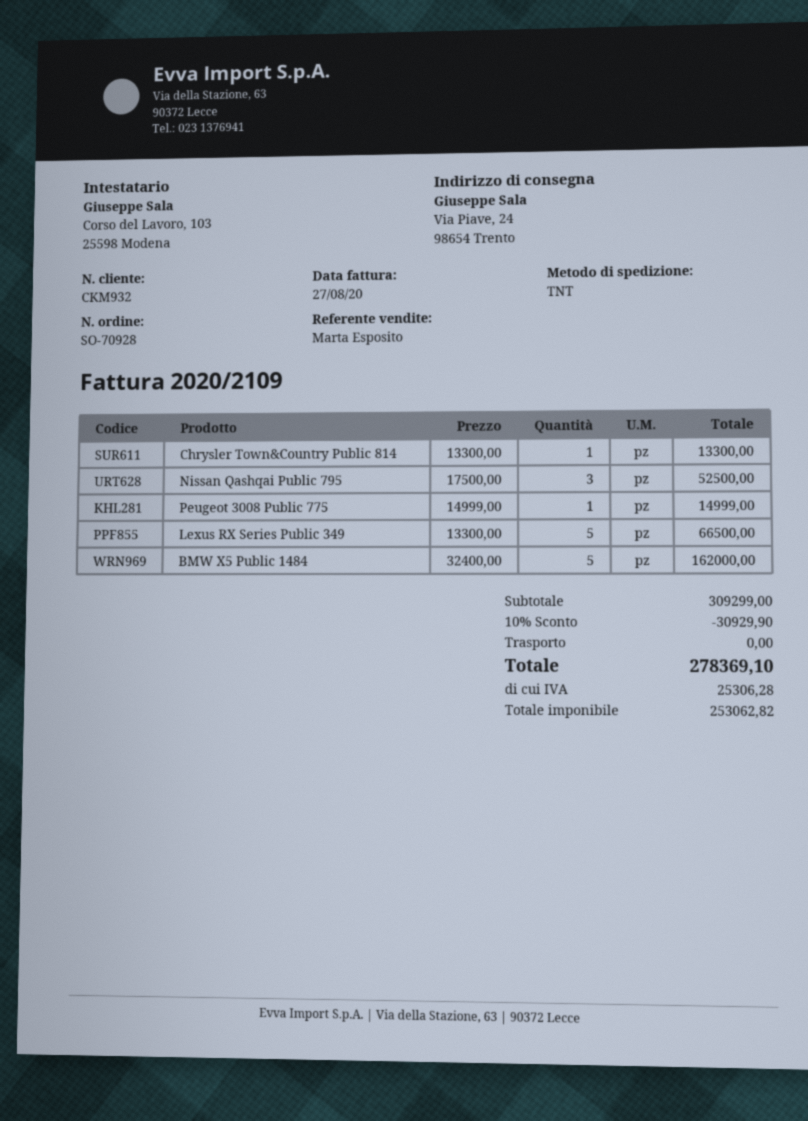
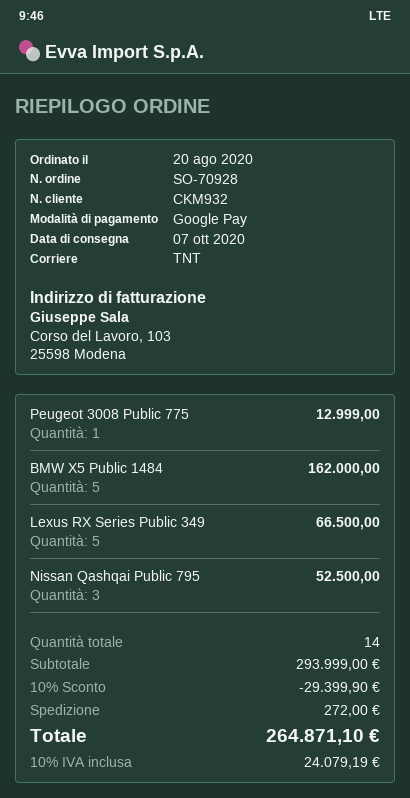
Chrysler Town&Country Public 814: 1 for 13300.00 -> none
Peugeot 3008 Public 775: 1 for 14999.00 -> 1 for 12999.00
subtotal: 309299.00 -> 293999.00
discount: 10% = 30929.90 -> 10% = 29399.90
shipping: 0.00 -> 272.00
tax: 25306.28 -> 24079.19
total: 278369.10 -> 264871.10

